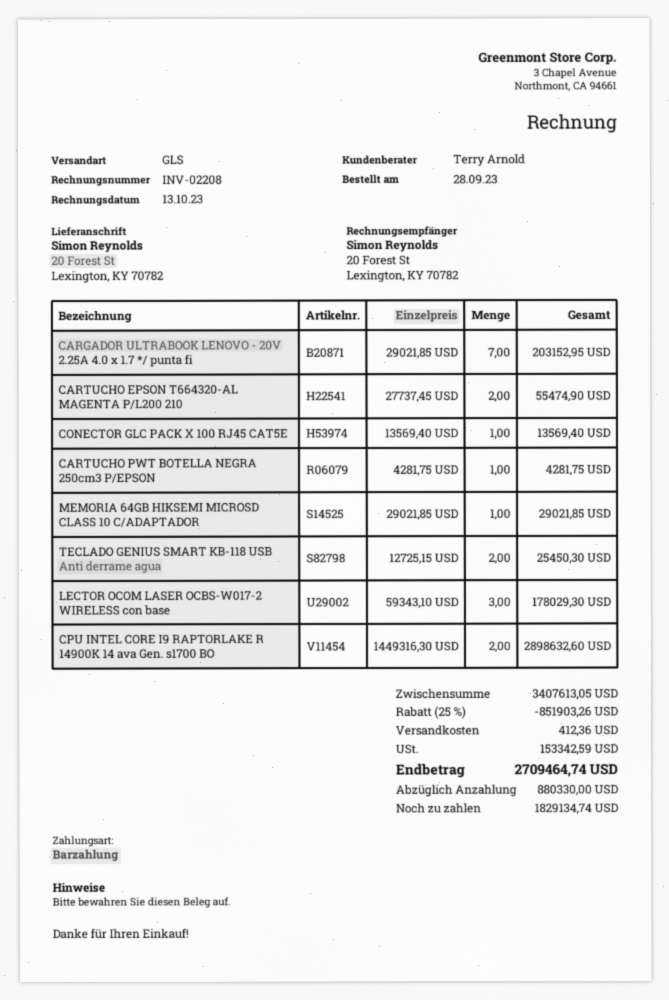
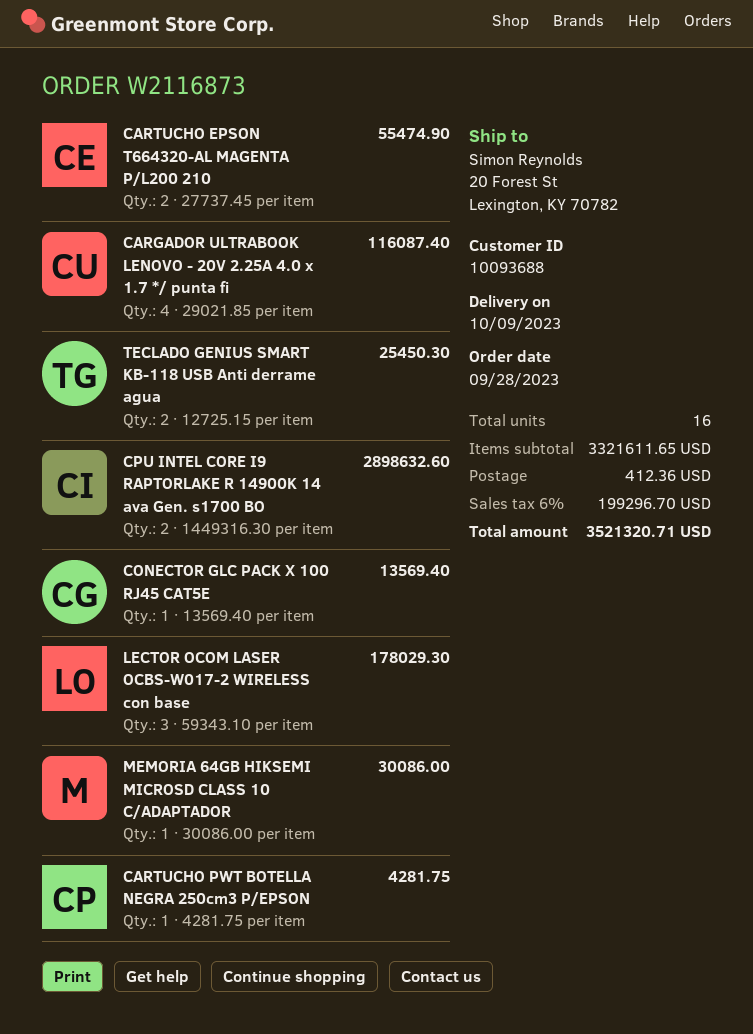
CARGADOR ULTRABOOK LENOVO - 20V 2.25A 4.0 x 1.7 */ punta fi: 7 x 29021.85 = 203152.95 -> 4 x 29021.85 = 116087.40
MEMORIA 64GB HIKSEMI MICROSD CLASS 10 C/ADAPTADOR: 1 x 29021.85 = 29021.85 -> 1 x 30086.00 = 30086.00
subtotal: 3407613.05 -> 3321611.65
discount: 25% = 851903.26 -> none
tax: 153342.59 -> 199296.70
total: 2709464.74 -> 3521320.71

